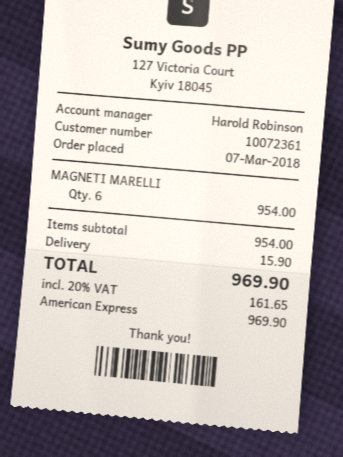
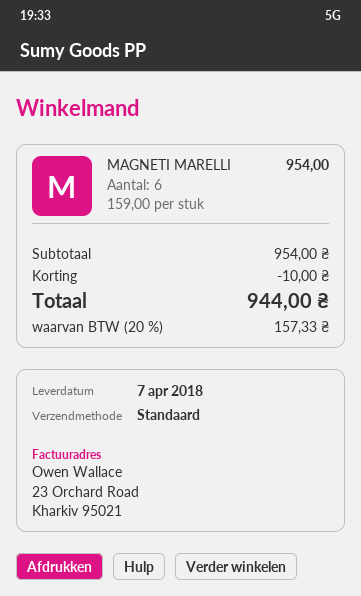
discount: none -> 10.00
shipping: 15.90 -> none
tax: 20% = 161.65 -> 20% = 157.33
total: 969.90 -> 944.00

